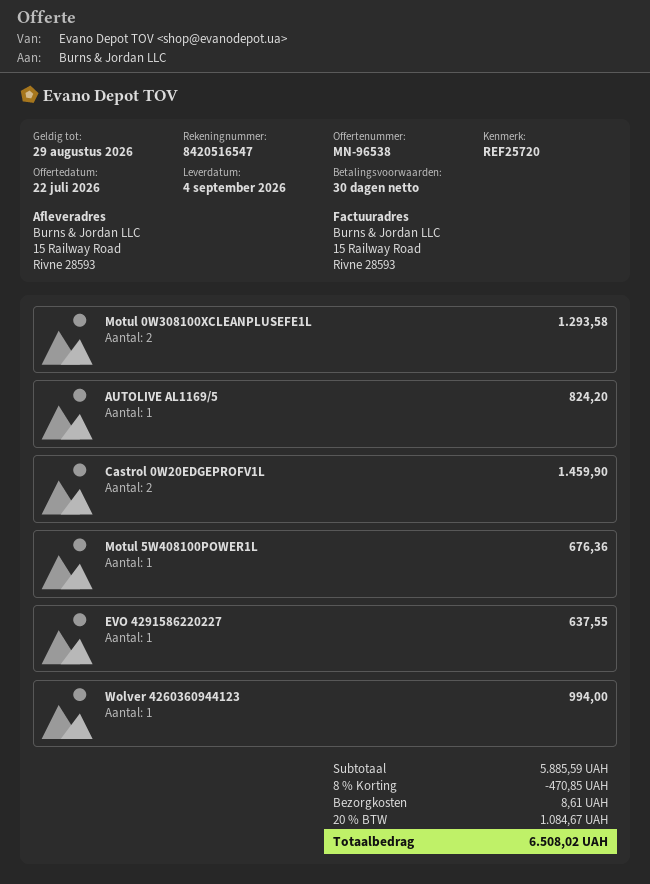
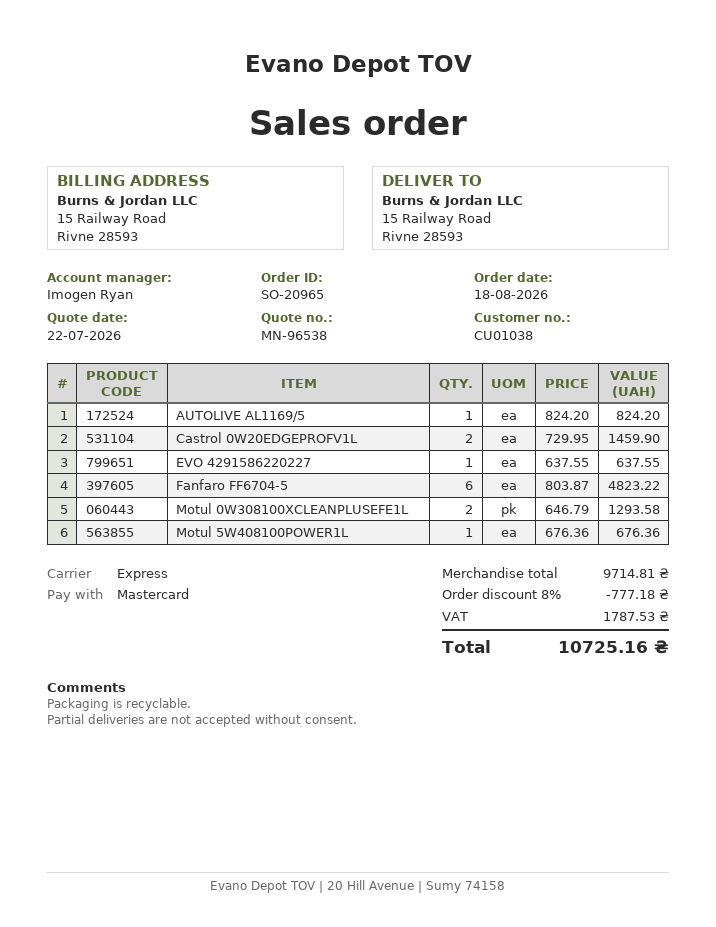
Wolver 4260360944123: 1 for 994.00 -> none
Fanfaro FF6704-5: none -> 6 for 4823.22
subtotal: 5885.59 -> 9714.81
discount: 8% = 470.85 -> 8% = 777.18
shipping: 8.61 -> none
tax: 1084.67 -> 1787.53
total: 6508.02 -> 10725.16

